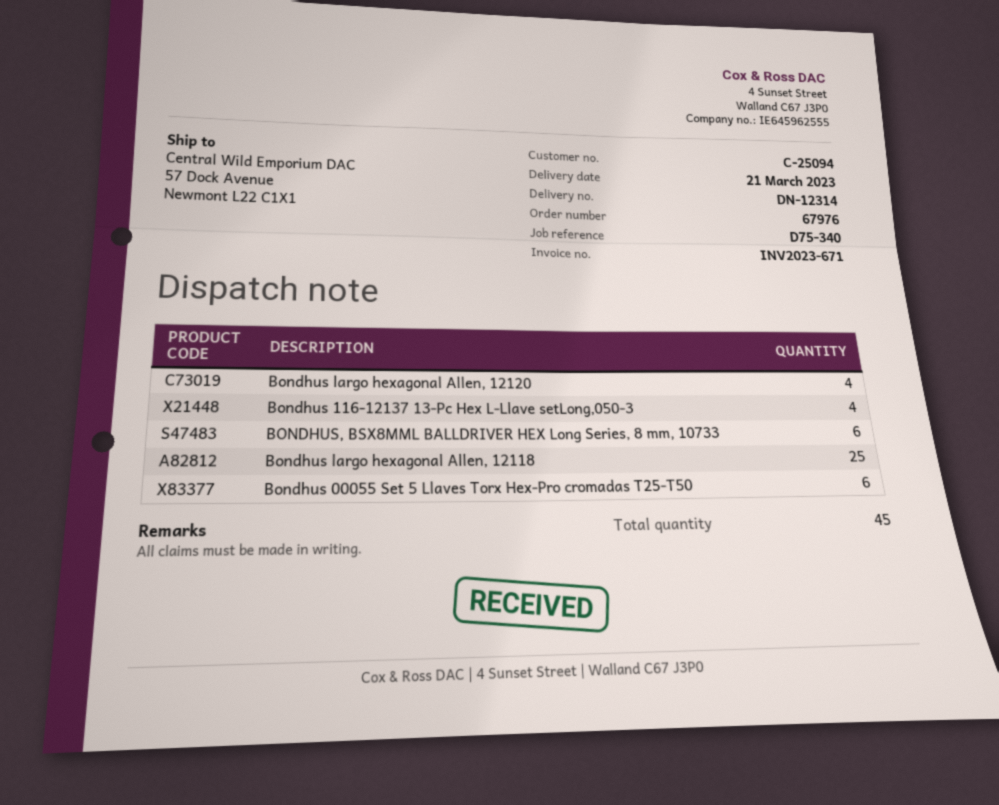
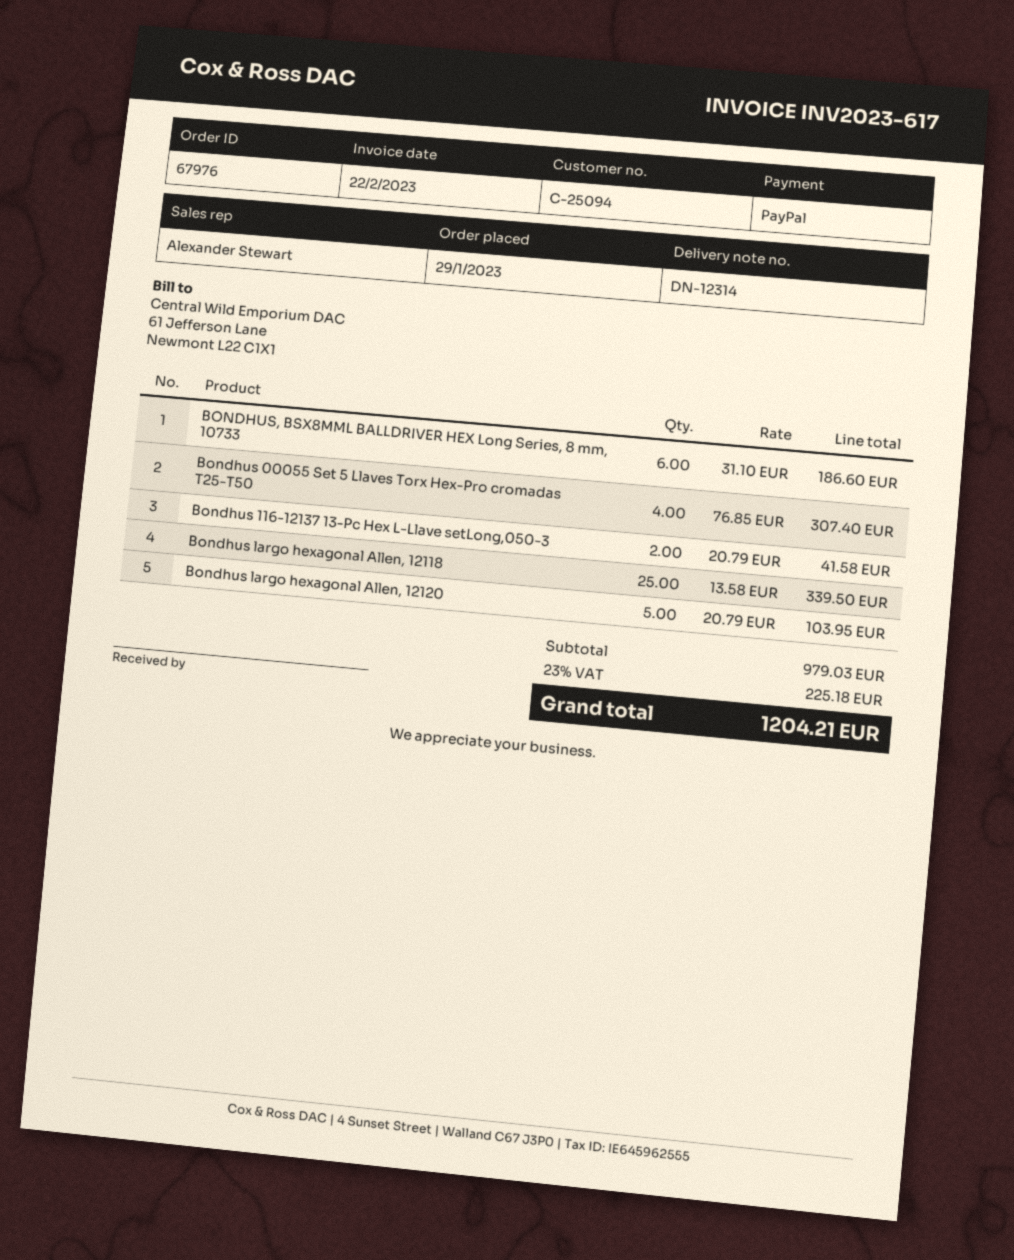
invoice number: INV2023-671 -> INV2023-617
Bondhus largo hexagonal Allen, 12120: 4 -> 5
Bondhus 116-12137 13-Pc Hex L-Llave setLong,050-3: 4 -> 2
Bondhus 00055 Set 5 Llaves Torx Hex-Pro cromadas T25-T50: 6 -> 4

